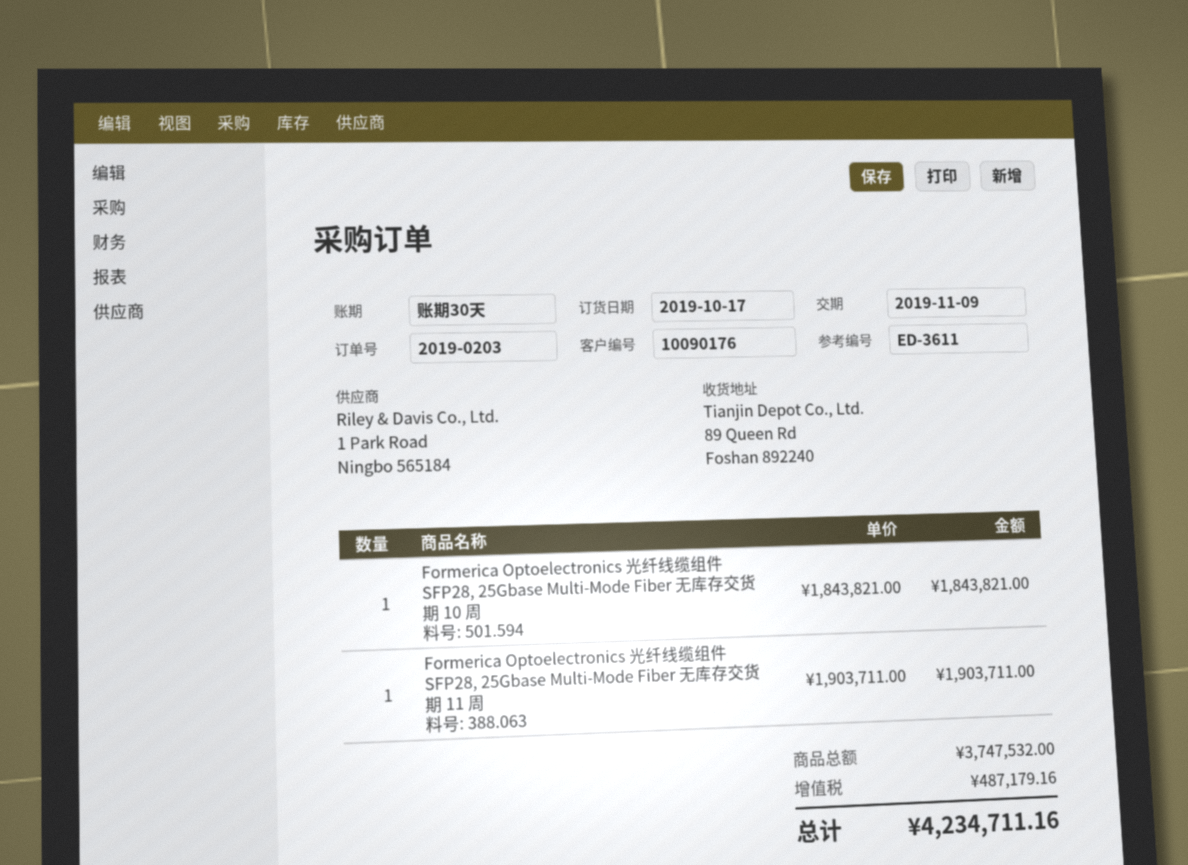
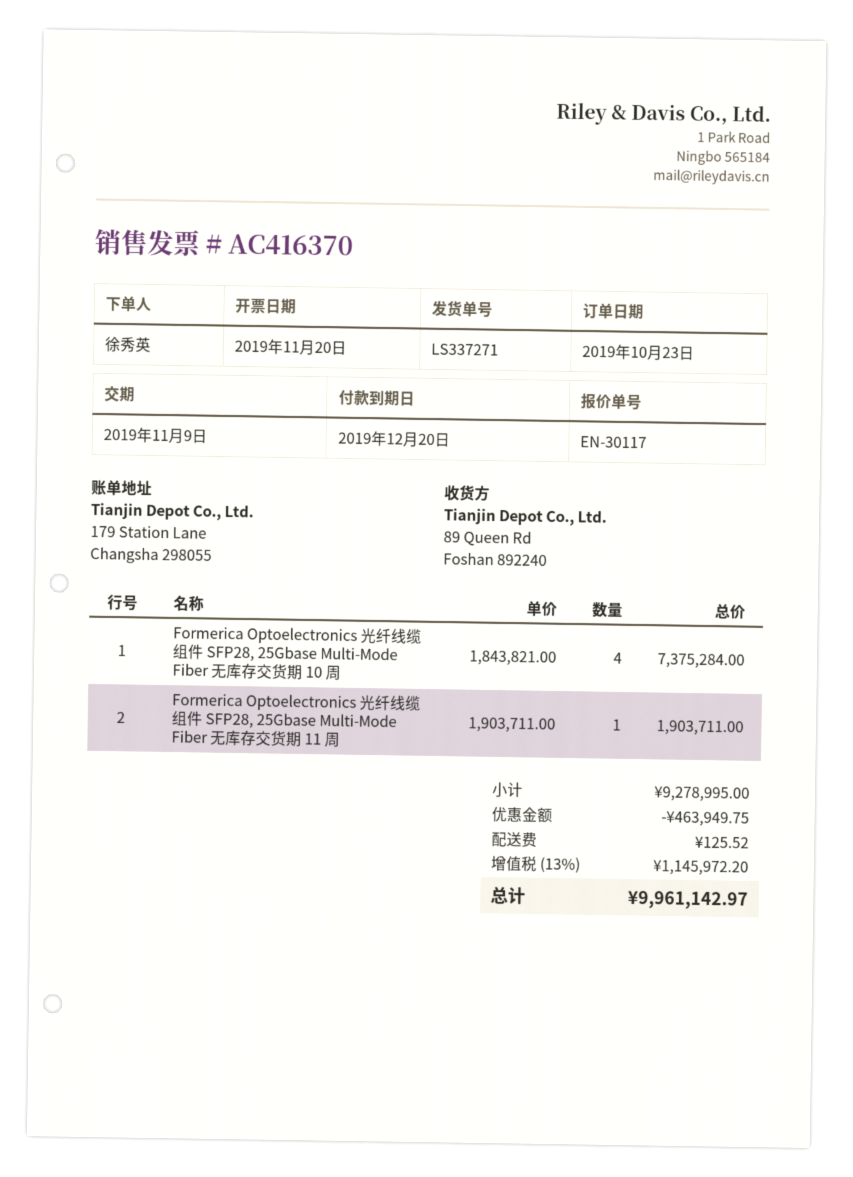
order date: 2019-10-17 -> 2019-10-23
Formerica Optoelectronics 光纤线缆组件 SFP28, 25Gbase Multi-Mode Fiber 无库存交货期 10 周: 1 x 1843821.00 = 1843821.00 -> 4 x 1843821.00 = 7375284.00
subtotal: 3747532.00 -> 9278995.00
discount: none -> 463949.75
shipping: none -> 125.52
tax: 487179.16 -> 1145972.20
total: 4234711.16 -> 9961142.97

